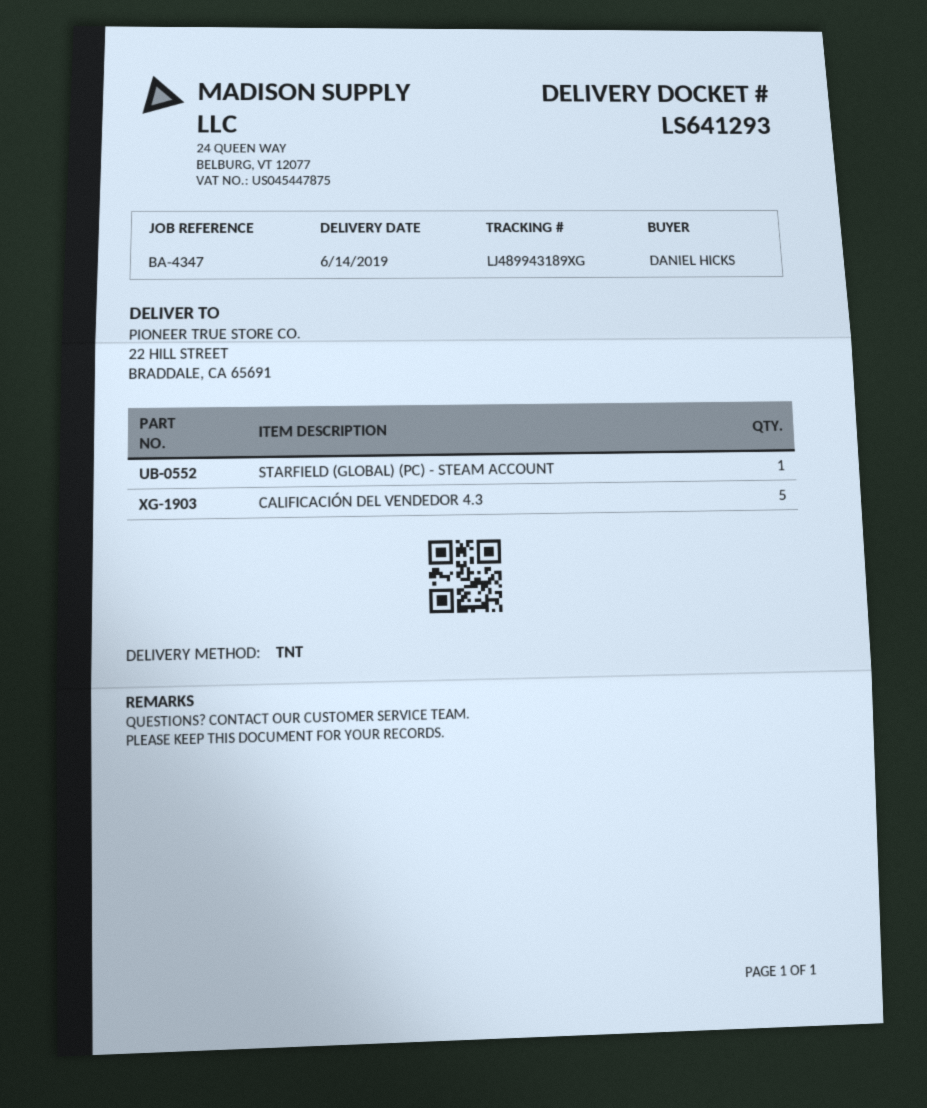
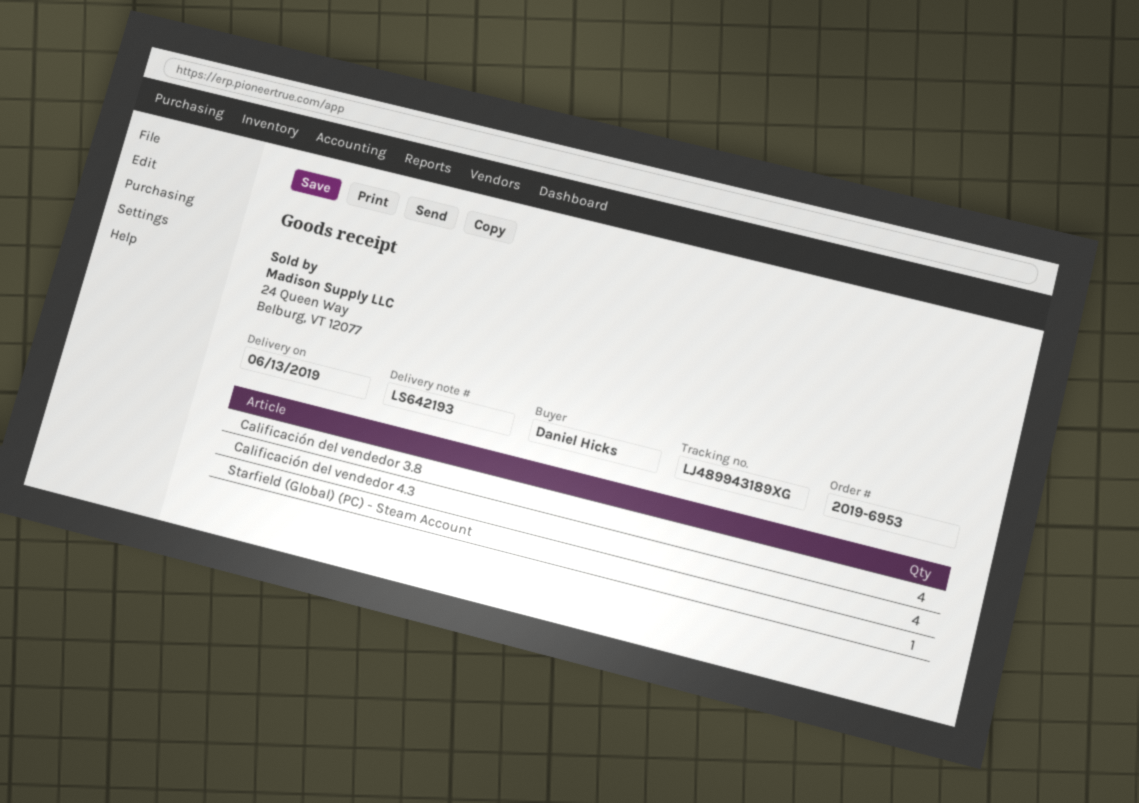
delivery note number: LS641293 -> LS642193
delivery date: 2019-06-14 -> 2019-06-13
CALIFICACIÓN DEL VENDEDOR 4.3: 5 -> 4
Calificación del vendedor 3.8: none -> 4

